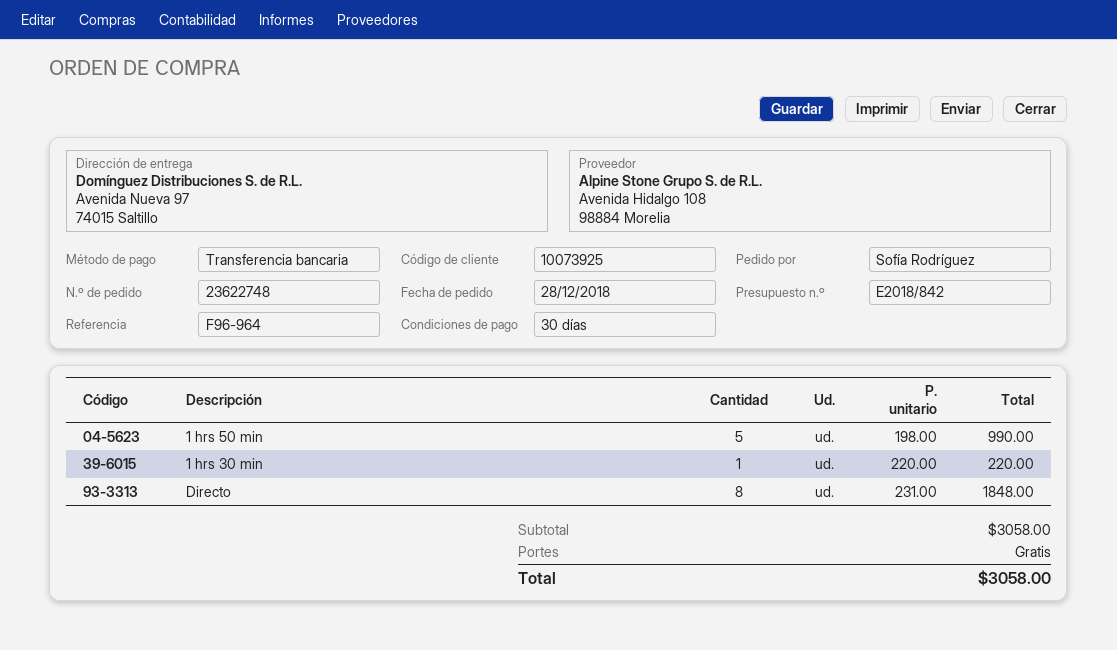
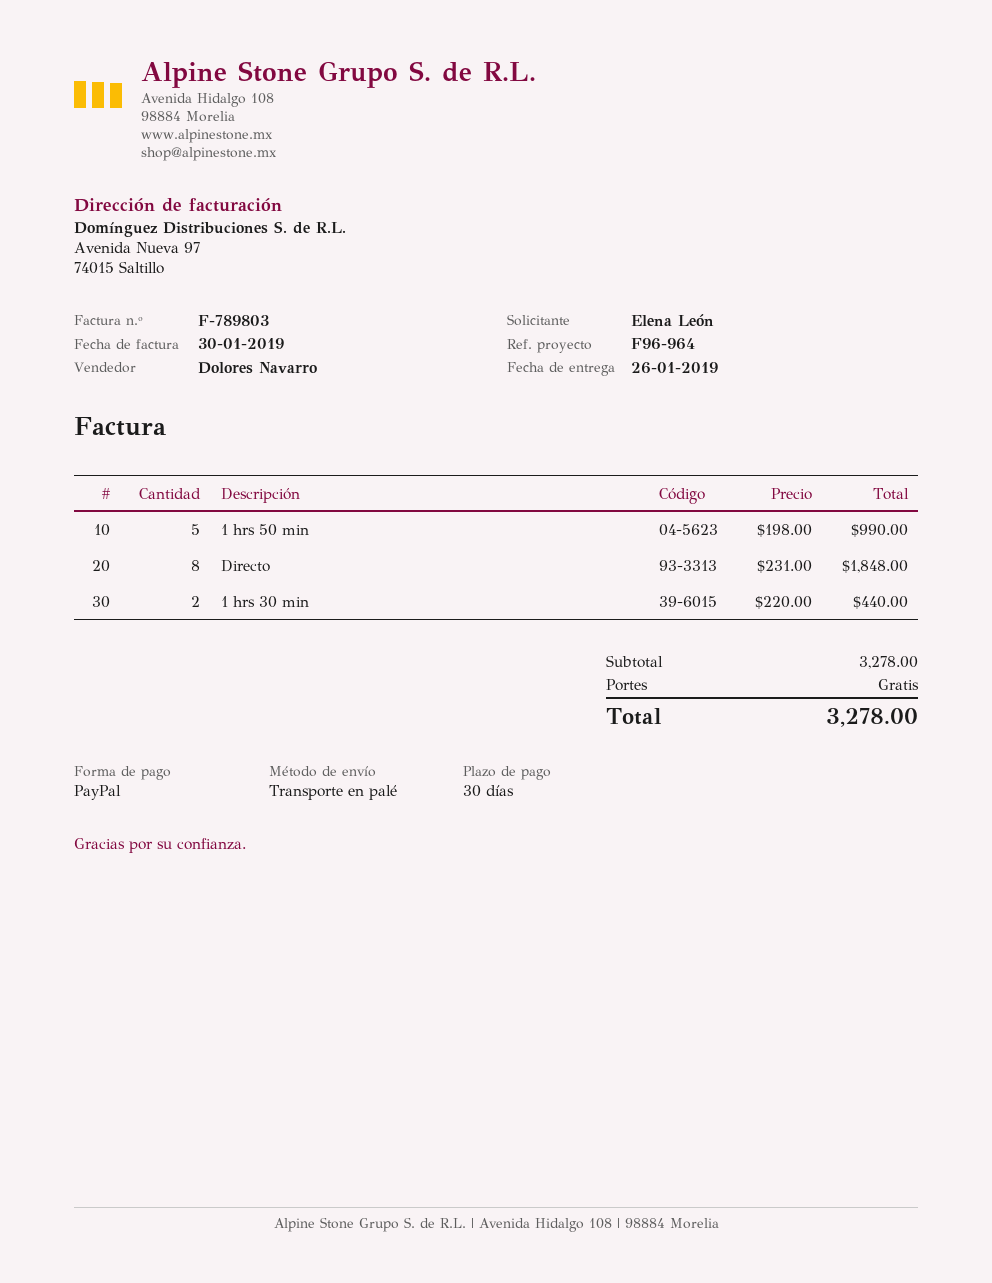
ordered by: Sofía Rodríguez -> Elena León
payment method: bank transfer -> PayPal
1 hrs 30 min: 1 x 220.00 = 220.00 -> 2 x 220.00 = 440.00
subtotal: 3058.00 -> 3278.00
total: 3058.00 -> 3278.00

